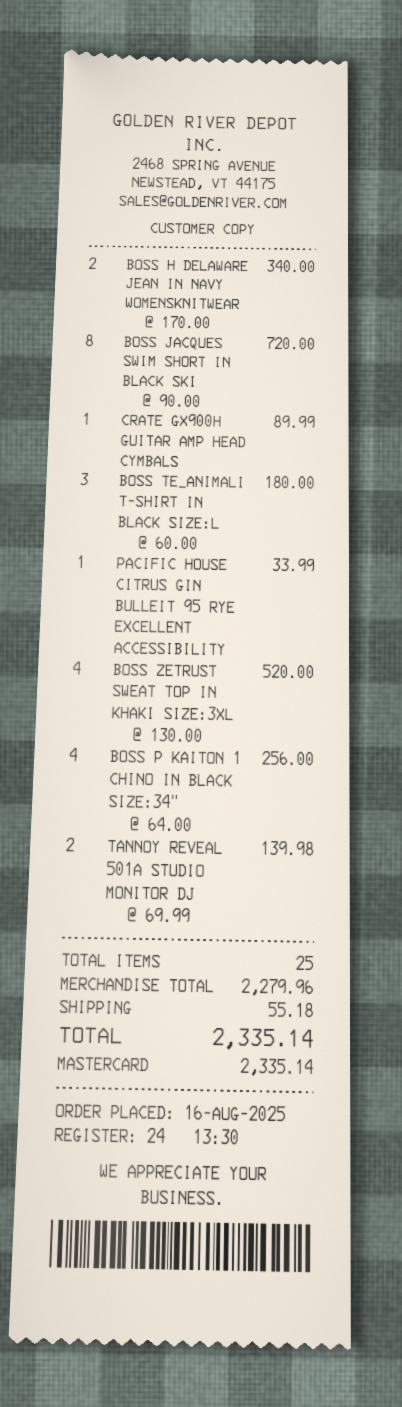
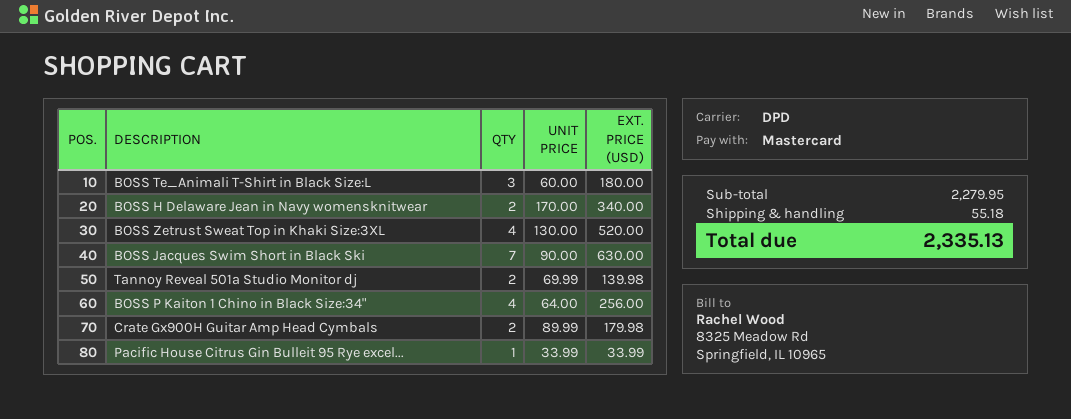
BOSS JACQUES SWIM SHORT IN BLACK SKI: 8 x 90.00 = 720.00 -> 7 x 90.00 = 630.00
CRATE GX900H GUITAR AMP HEAD CYMBALS: 1 x 89.99 = 89.99 -> 2 x 89.99 = 179.98
subtotal: 2279.96 -> 2279.95
total: 2335.14 -> 2335.13

